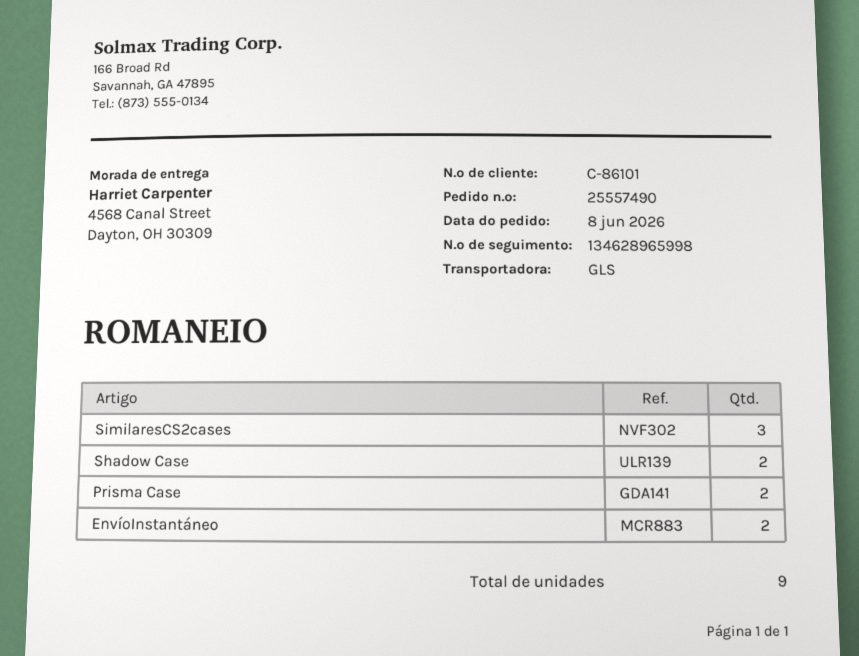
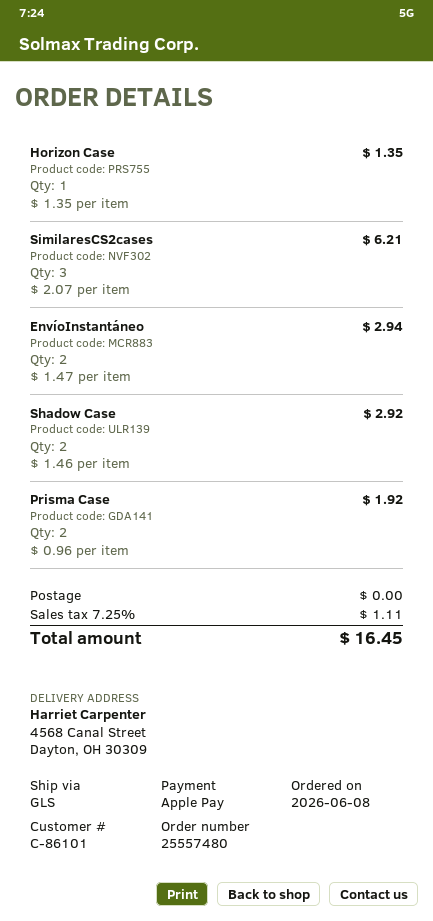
order number: 25557490 -> 25557480
Horizon Case: none -> 1

